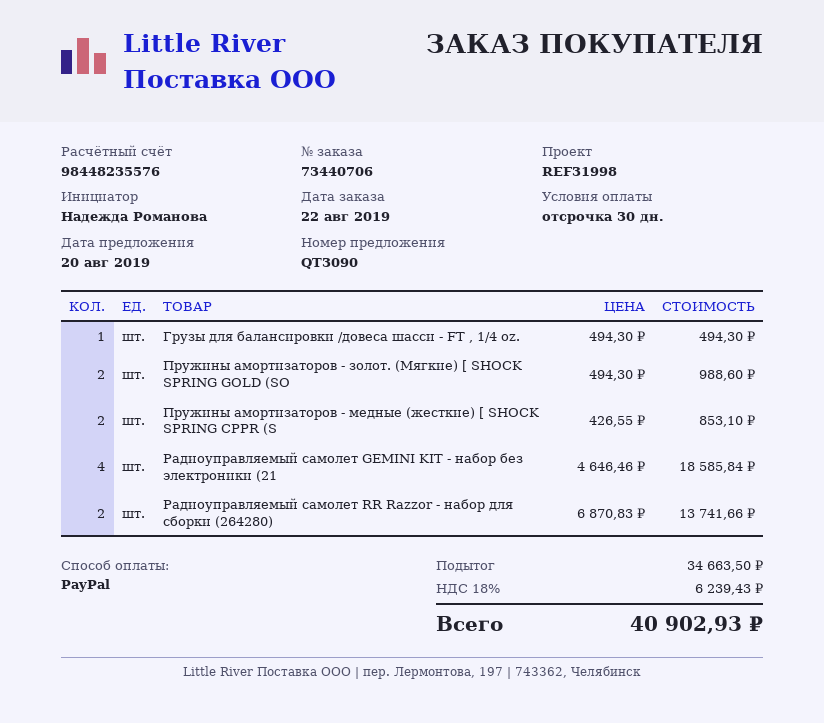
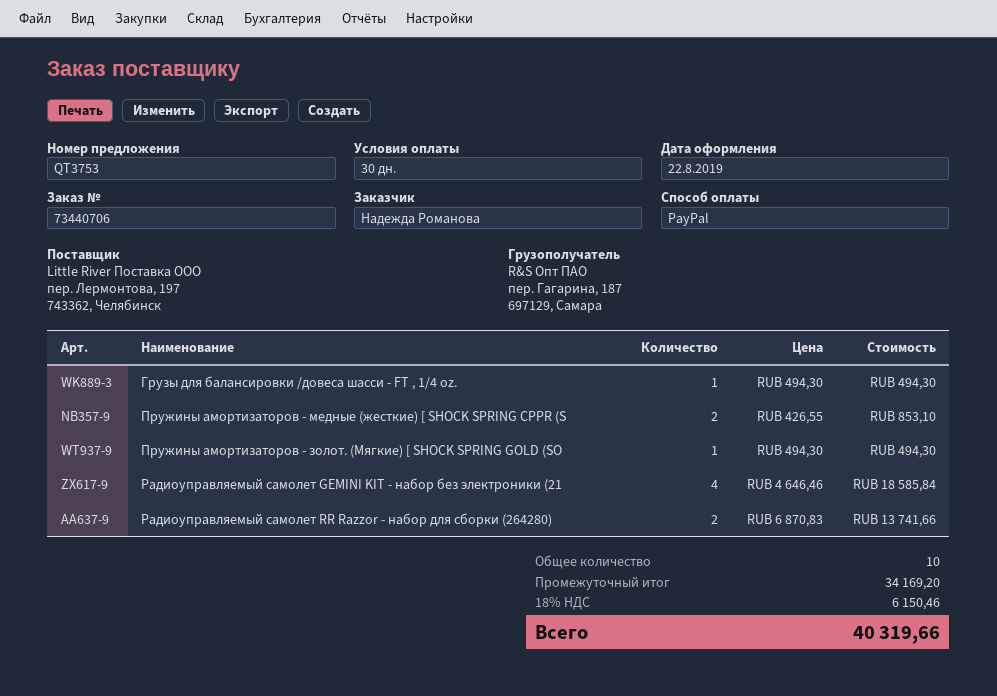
quote number: QT3090 -> QT3753
Пружины амортизаторов - золот. (Мягкие) [ SHOCK SPRING GOLD (SO: 2 x 494.30 = 988.60 -> 1 x 494.30 = 494.30
subtotal: 34663.50 -> 34169.20
tax: 18% = 6239.43 -> 18% = 6150.46
total: 40902.93 -> 40319.66

